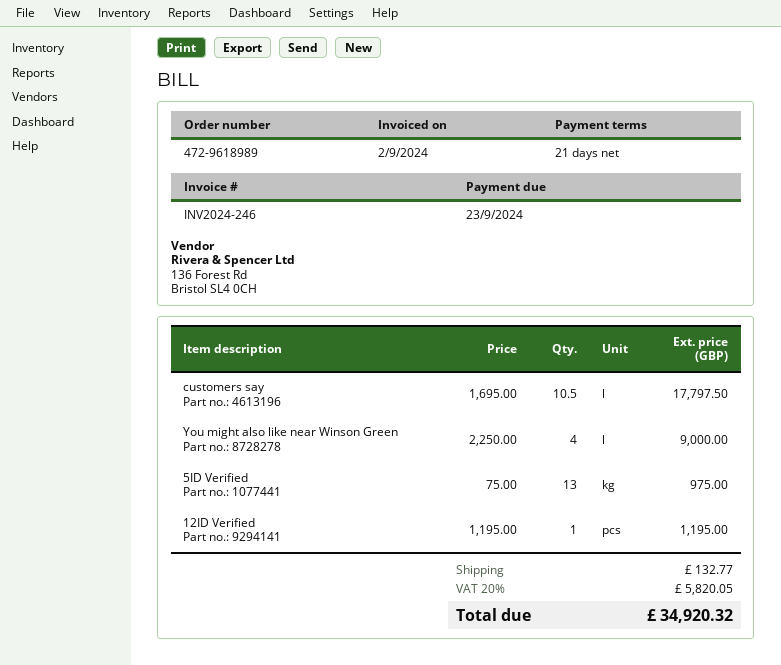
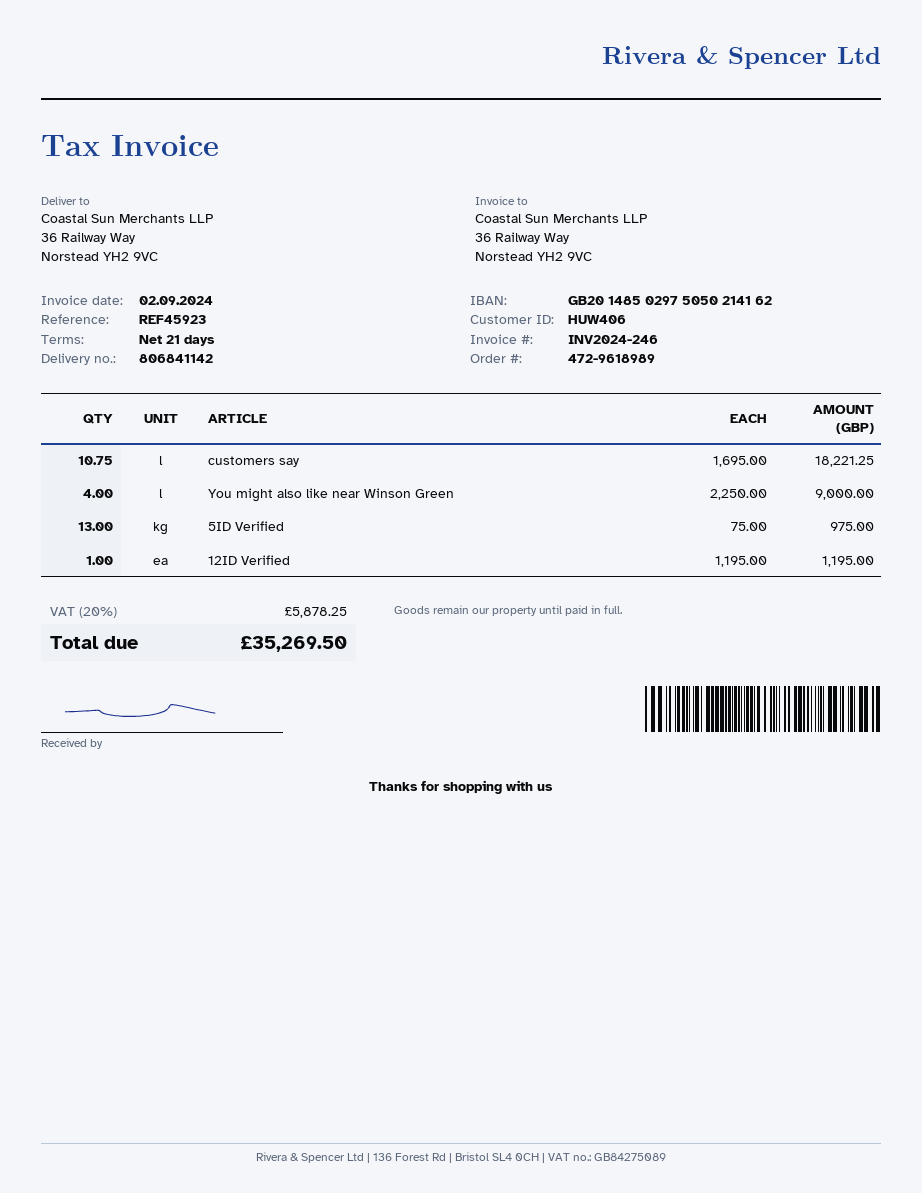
customers say: 10.5 x 1695.00 = 17797.50 -> 10.75 x 1695.00 = 18221.25
shipping: 132.77 -> none
tax: 20% = 5820.05 -> 20% = 5878.25
total: 34920.32 -> 35269.50

